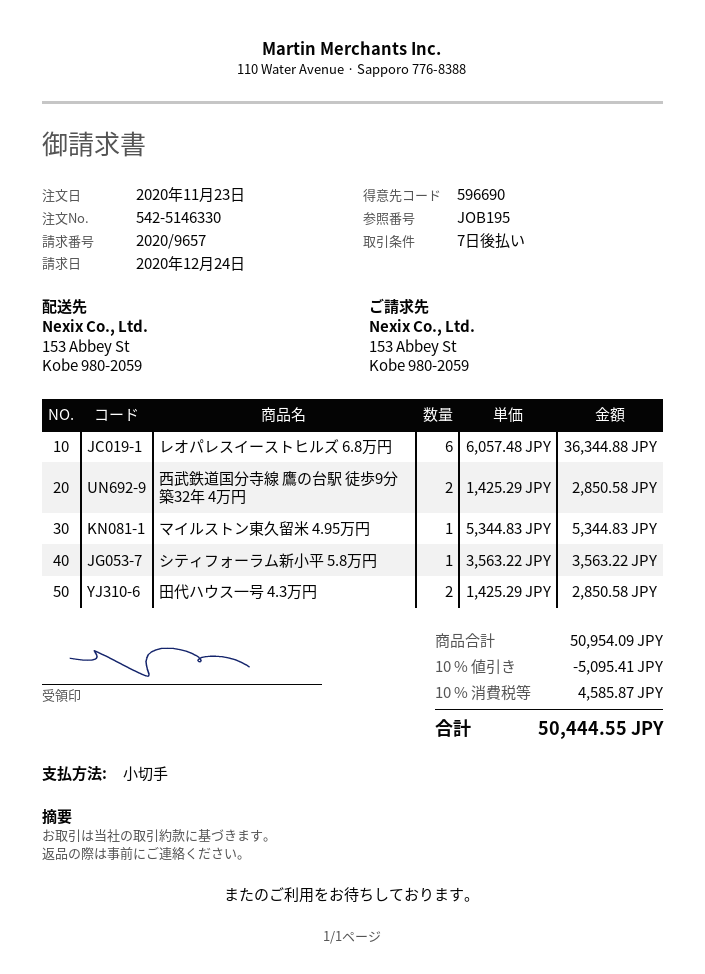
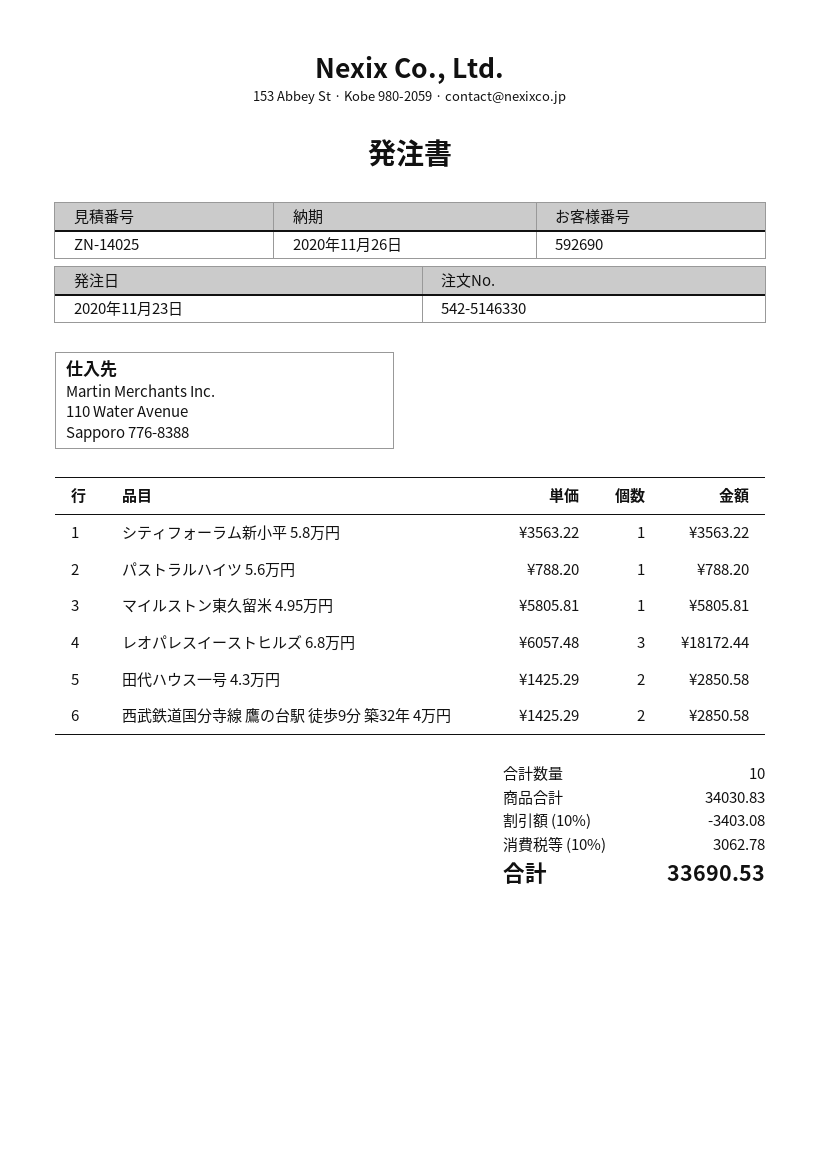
customer number: 596690 -> 592690
レオパレスイーストヒルズ 6.8万円: 6 x 6057.48 = 36344.88 -> 3 x 6057.48 = 18172.44
マイルストン東久留米 4.95万円: 1 x 5344.83 = 5344.83 -> 1 x 5805.81 = 5805.81
パストラルハイツ 5.6万円: none -> 1 x 788.20 = 788.20
subtotal: 50954.09 -> 34030.83
discount: 10% = 5095.41 -> 10% = 3403.08
tax: 10% = 4585.87 -> 10% = 3062.78
total: 50444.55 -> 33690.53

